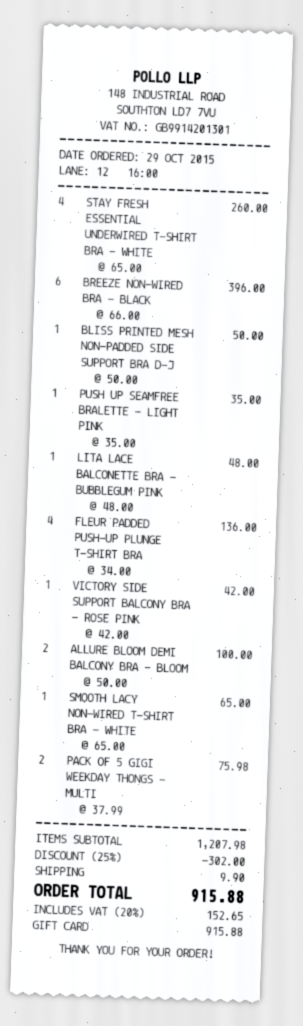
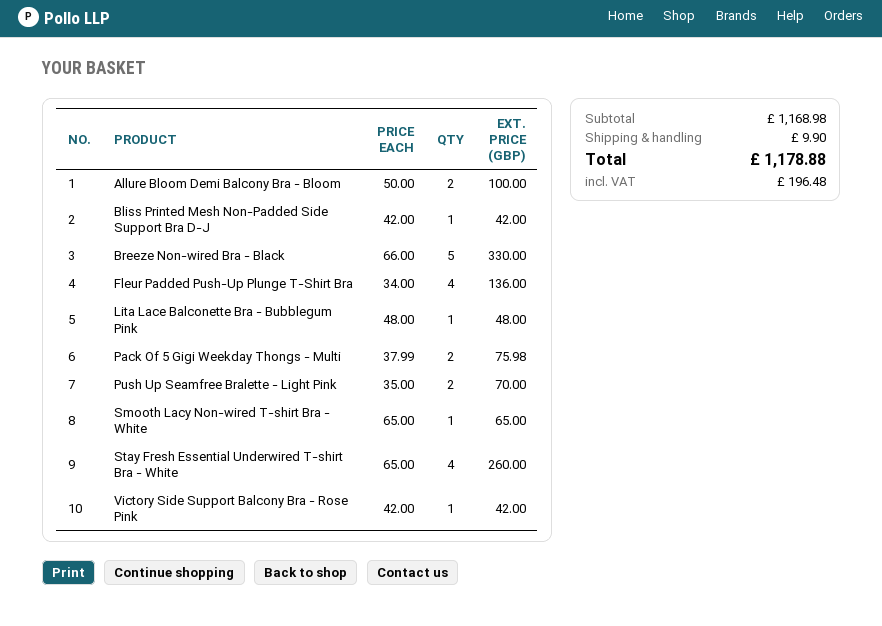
BREEZE NON-WIRED BRA - BLACK: 6 x 66.00 = 396.00 -> 5 x 66.00 = 330.00
BLISS PRINTED MESH NON-PADDED SIDE SUPPORT BRA D-J: 1 x 50.00 = 50.00 -> 1 x 42.00 = 42.00
PUSH UP SEAMFREE BRALETTE - LIGHT PINK: 1 x 35.00 = 35.00 -> 2 x 35.00 = 70.00
subtotal: 1207.98 -> 1168.98
discount: 25% = 302.00 -> none
tax: 152.65 -> 196.48
total: 915.88 -> 1178.88

